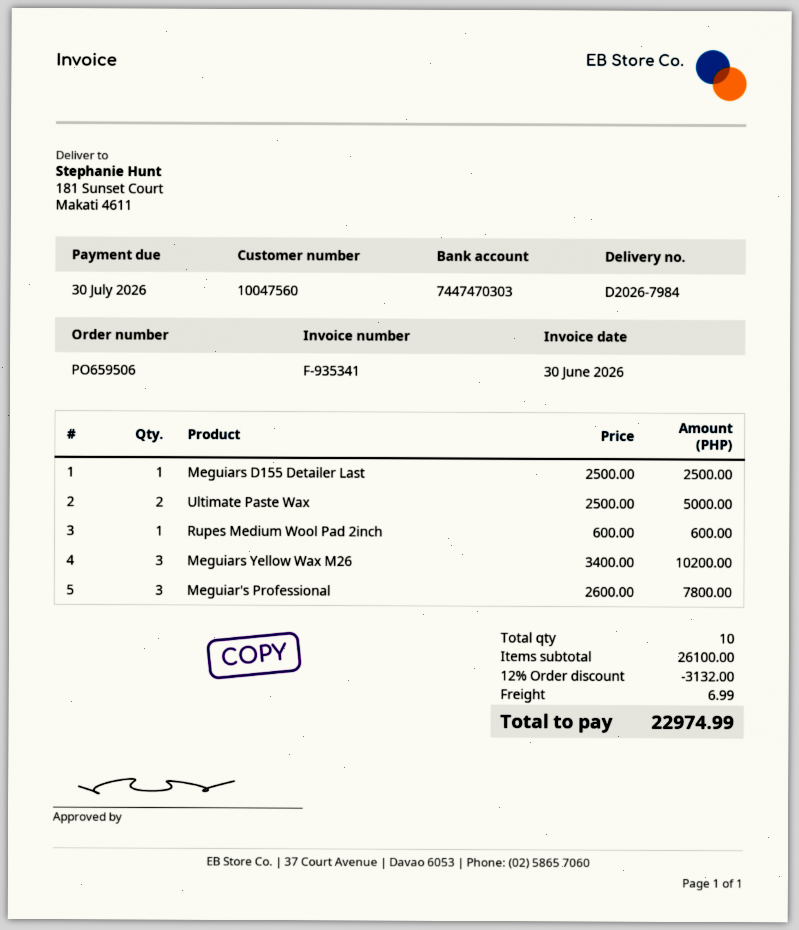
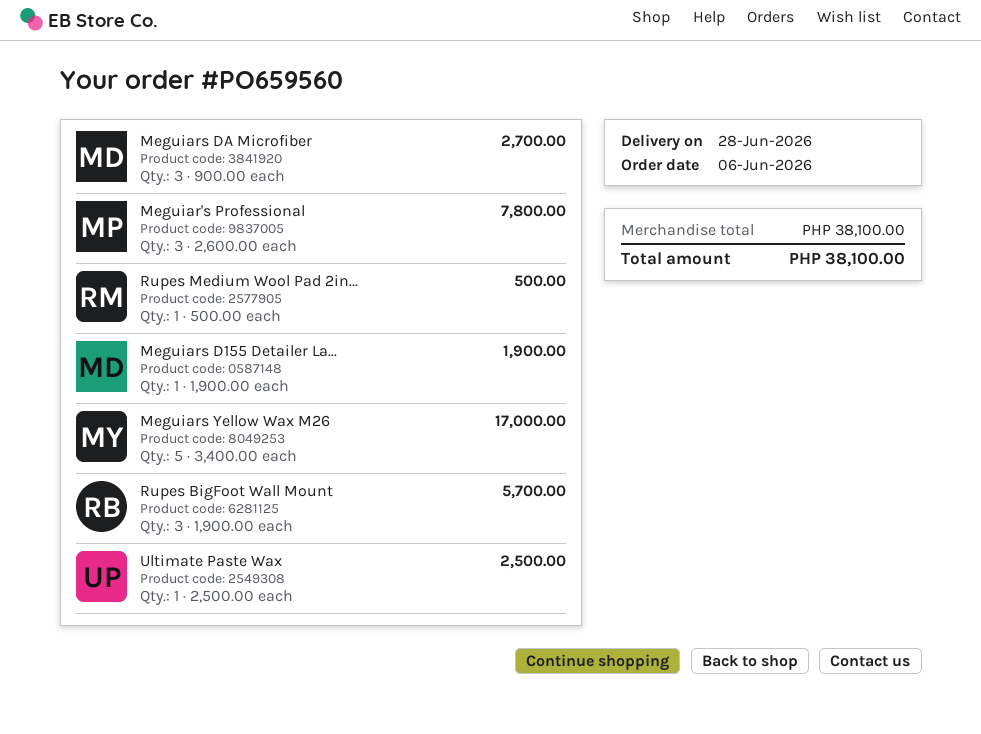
order number: PO659506 -> PO659560
Meguiars D155 Detailer Last: 1 x 2500.00 = 2500.00 -> 1 x 1900.00 = 1900.00
Ultimate Paste Wax: 2 x 2500.00 = 5000.00 -> 1 x 2500.00 = 2500.00
Rupes Medium Wool Pad 2inch: 1 x 600.00 = 600.00 -> 1 x 500.00 = 500.00
Meguiars Yellow Wax M26: 3 x 3400.00 = 10200.00 -> 5 x 3400.00 = 17000.00
Meguiars DA Microfiber: none -> 3 x 900.00 = 2700.00
Rupes BigFoot Wall Mount: none -> 3 x 1900.00 = 5700.00
subtotal: 26100.00 -> 38100.00
discount: 12% = 3132.00 -> none
shipping: 6.99 -> none
total: 22974.99 -> 38100.00

